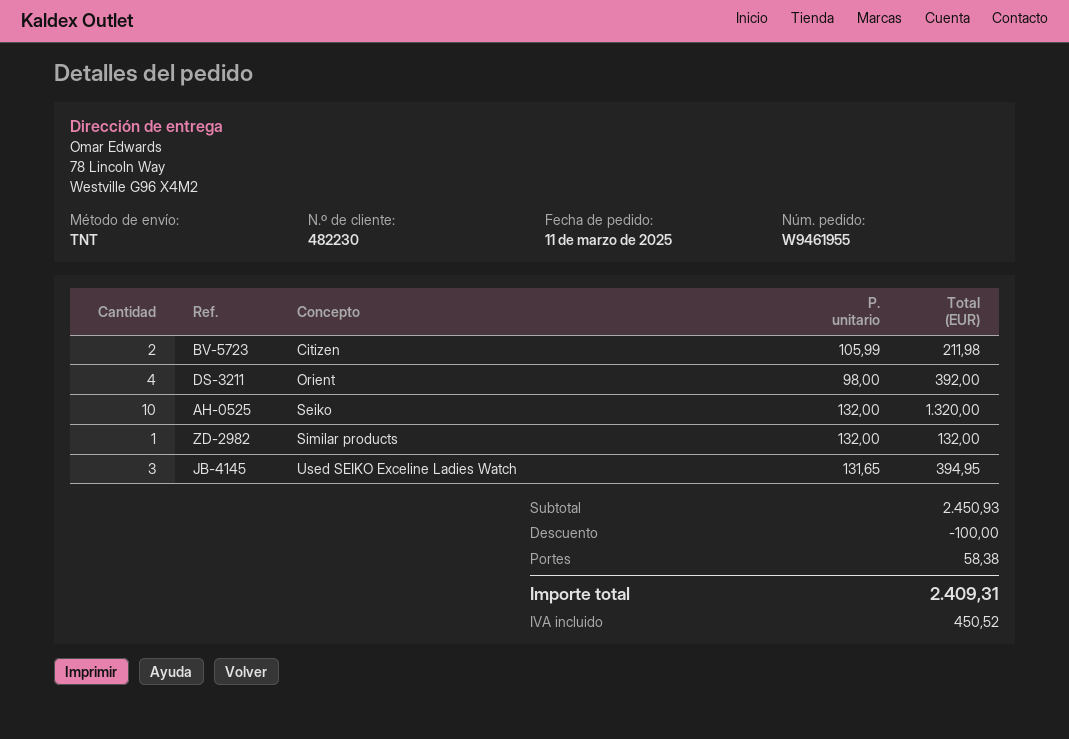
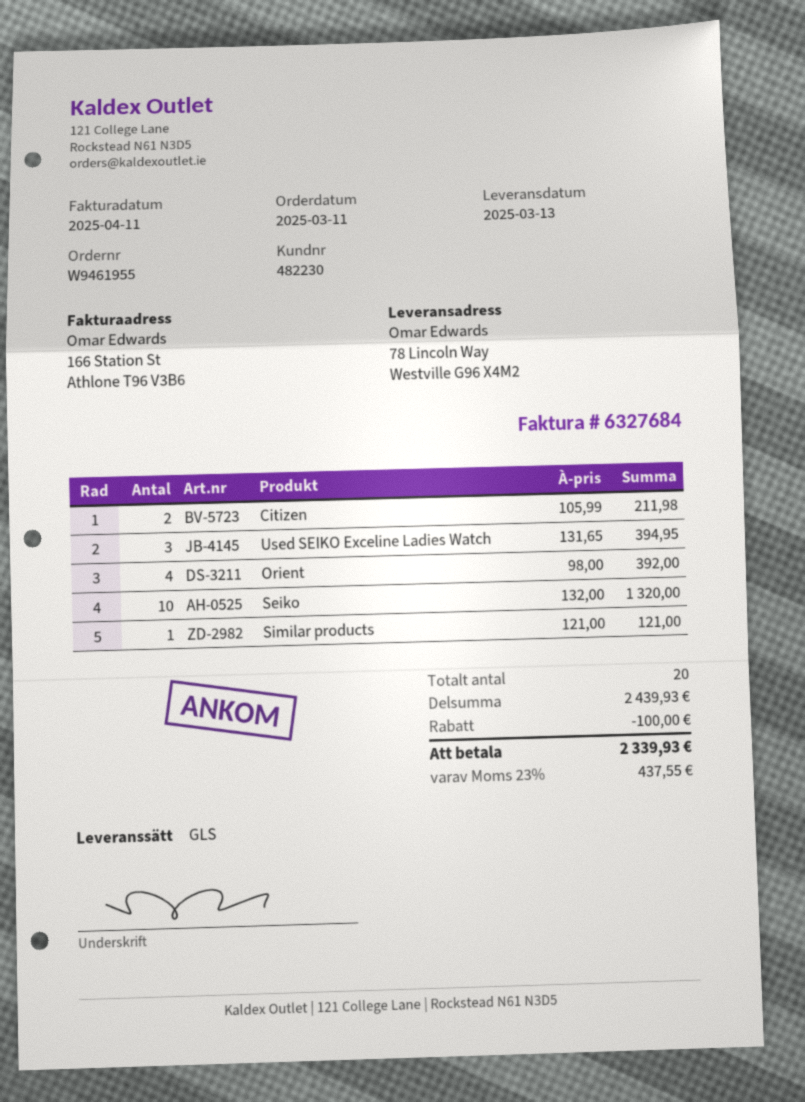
shipping method: TNT -> GLS
Similar products: 1 x 132.00 = 132.00 -> 1 x 121.00 = 121.00
subtotal: 2450.93 -> 2439.93
shipping: 58.38 -> none
tax: 450.52 -> 437.55
total: 2409.31 -> 2339.93

